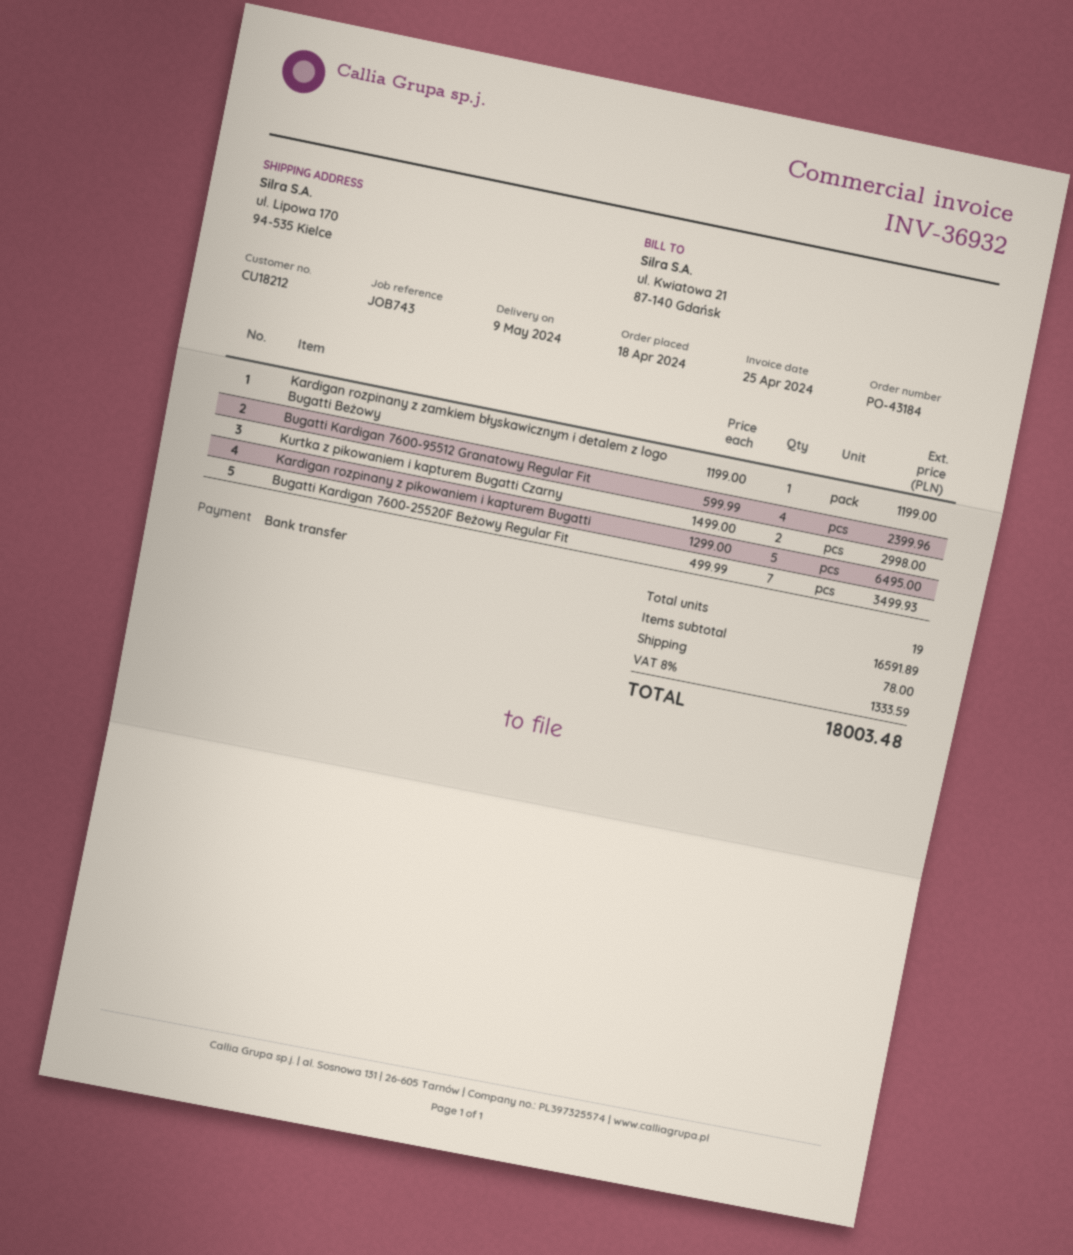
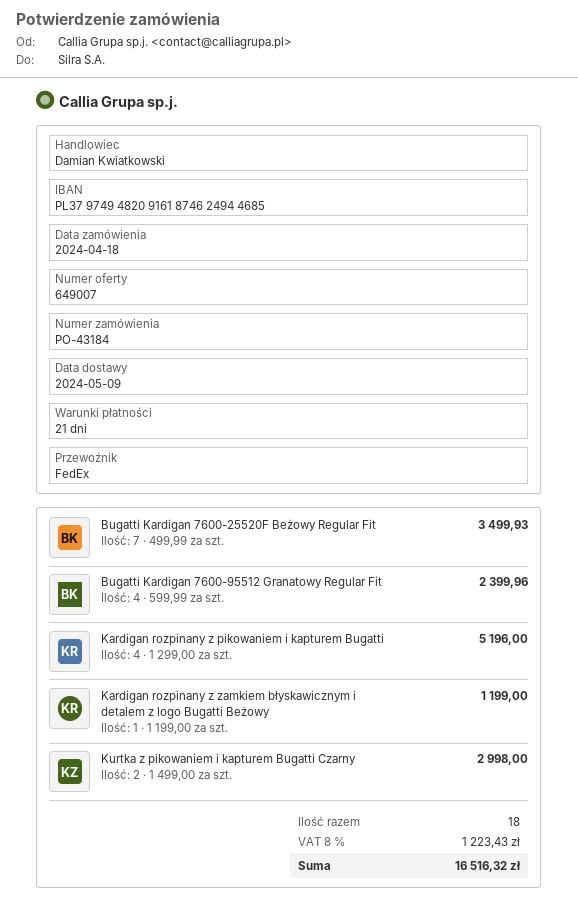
Kardigan rozpinany z pikowaniem i kapturem Bugatti: 5 x 1299.00 = 6495.00 -> 4 x 1299.00 = 5196.00
total quantity: 19 -> 18
shipping: 78.00 -> none
tax: 8% = 1333.59 -> 8% = 1223.43
total: 18003.48 -> 16516.32

